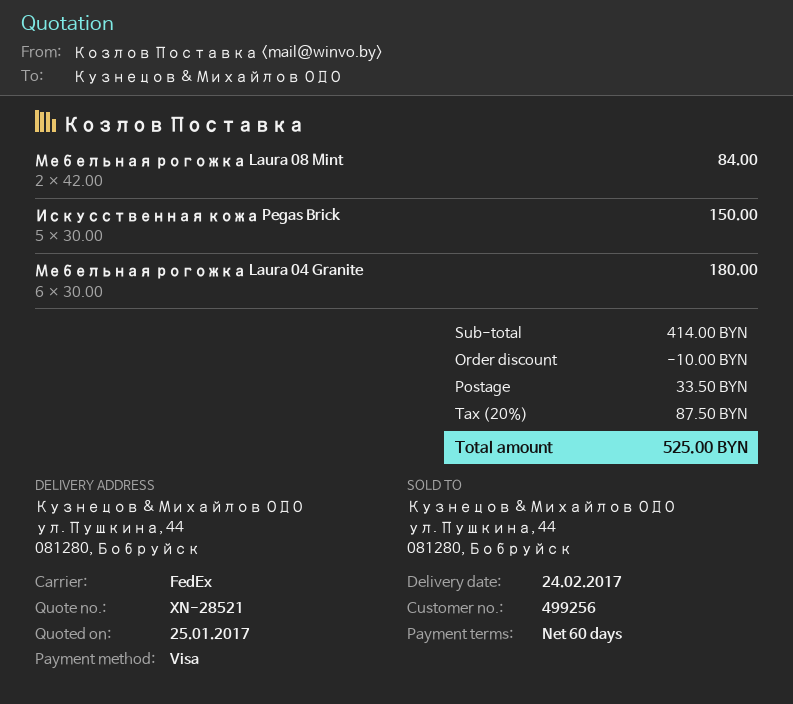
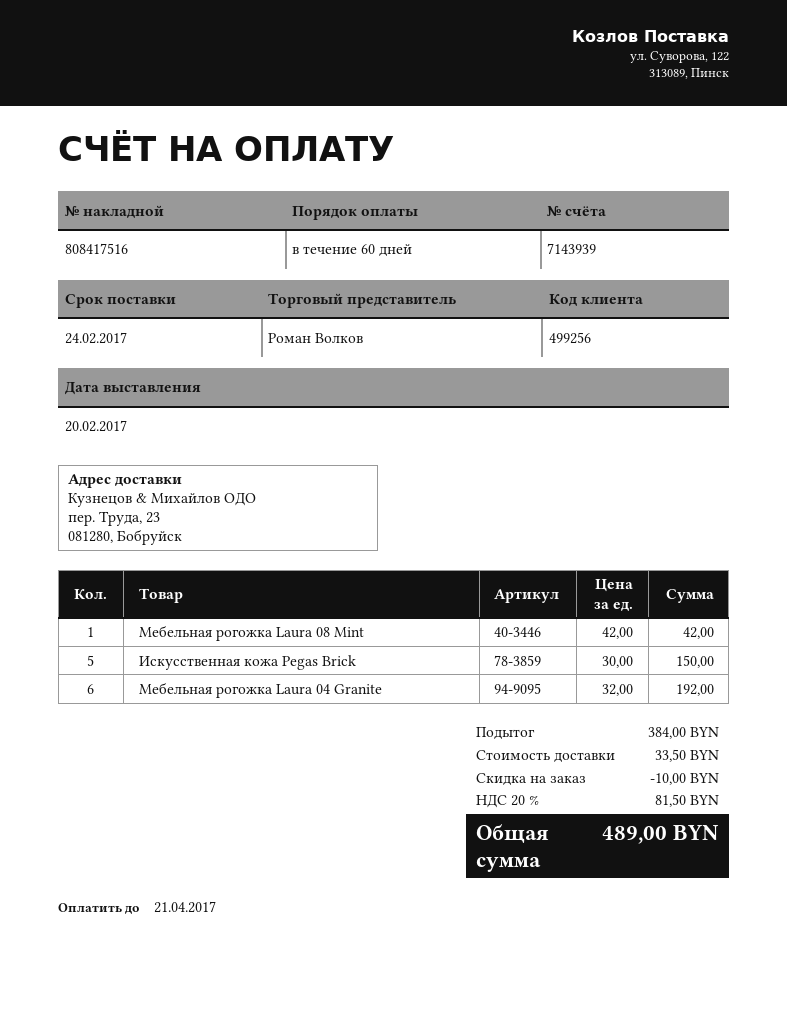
ship to: ул. Пушкина, 44, 081280, Бобруйск -> пер. Труда, 23, 081280, Бобруйск
Мебельная рогожка Laura 08 Mint: 2 x 42.00 = 84.00 -> 1 x 42.00 = 42.00
Мебельная рогожка Laura 04 Granite: 6 x 30.00 = 180.00 -> 6 x 32.00 = 192.00
subtotal: 414.00 -> 384.00
tax: 20% = 87.50 -> 20% = 81.50
total: 525.00 -> 489.00

